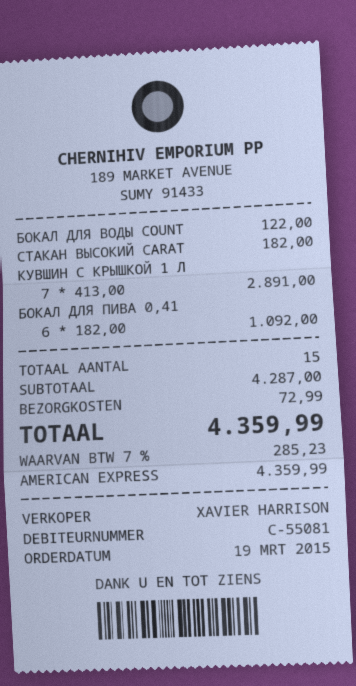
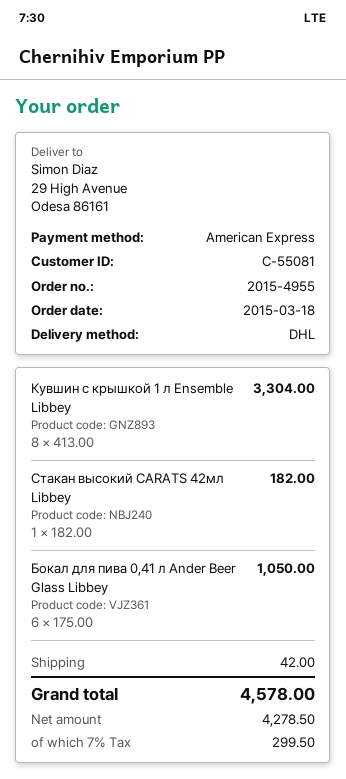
order date: 2015-03-19 -> 2015-03-18
БОКАЛ ДЛЯ ВОДЫ COUNT: 1 x 122.00 = 122.00 -> none
КУВШИН С КРЫШКОЙ 1 Л: 7 x 413.00 = 2891.00 -> 8 x 413.00 = 3304.00
БОКАЛ ДЛЯ ПИВА 0,41: 6 x 182.00 = 1092.00 -> 6 x 175.00 = 1050.00
shipping: 72.99 -> 42.00
tax: 7% = 285.23 -> 7% = 299.50
total: 4359.99 -> 4578.00

